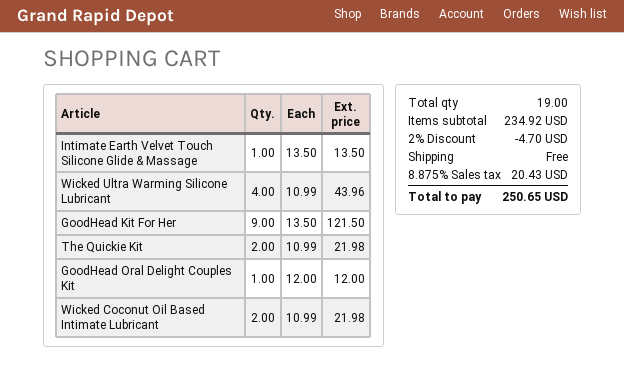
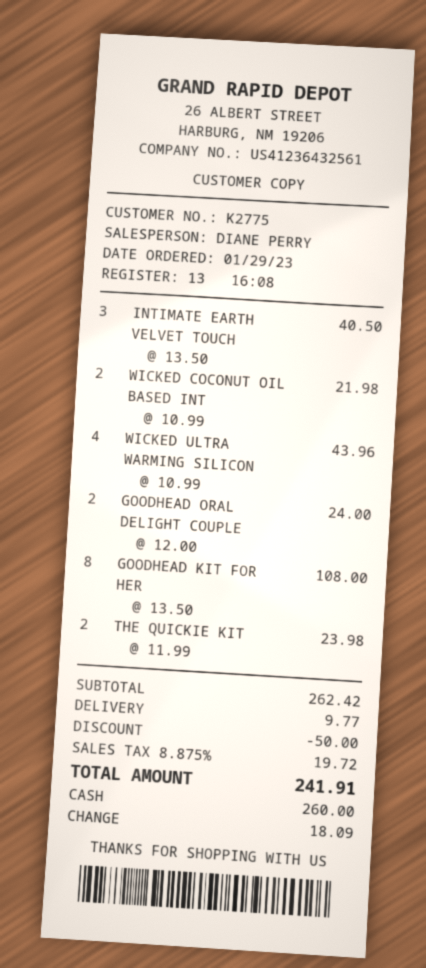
Intimate Earth Velvet Touch Silicone Glide & Massage: 1 x 13.50 = 13.50 -> 3 x 13.50 = 40.50
GoodHead Kit For Her: 9 x 13.50 = 121.50 -> 8 x 13.50 = 108.00
The Quickie Kit: 2 x 10.99 = 21.98 -> 2 x 11.99 = 23.98
GoodHead Oral Delight Couples Kit: 1 x 12.00 = 12.00 -> 2 x 12.00 = 24.00
subtotal: 234.92 -> 262.42
discount: 4.70 -> 50.00
shipping: 0.00 -> 9.77
tax: 8.875% = 20.43 -> 8.875% = 19.72
total: 250.65 -> 241.91

